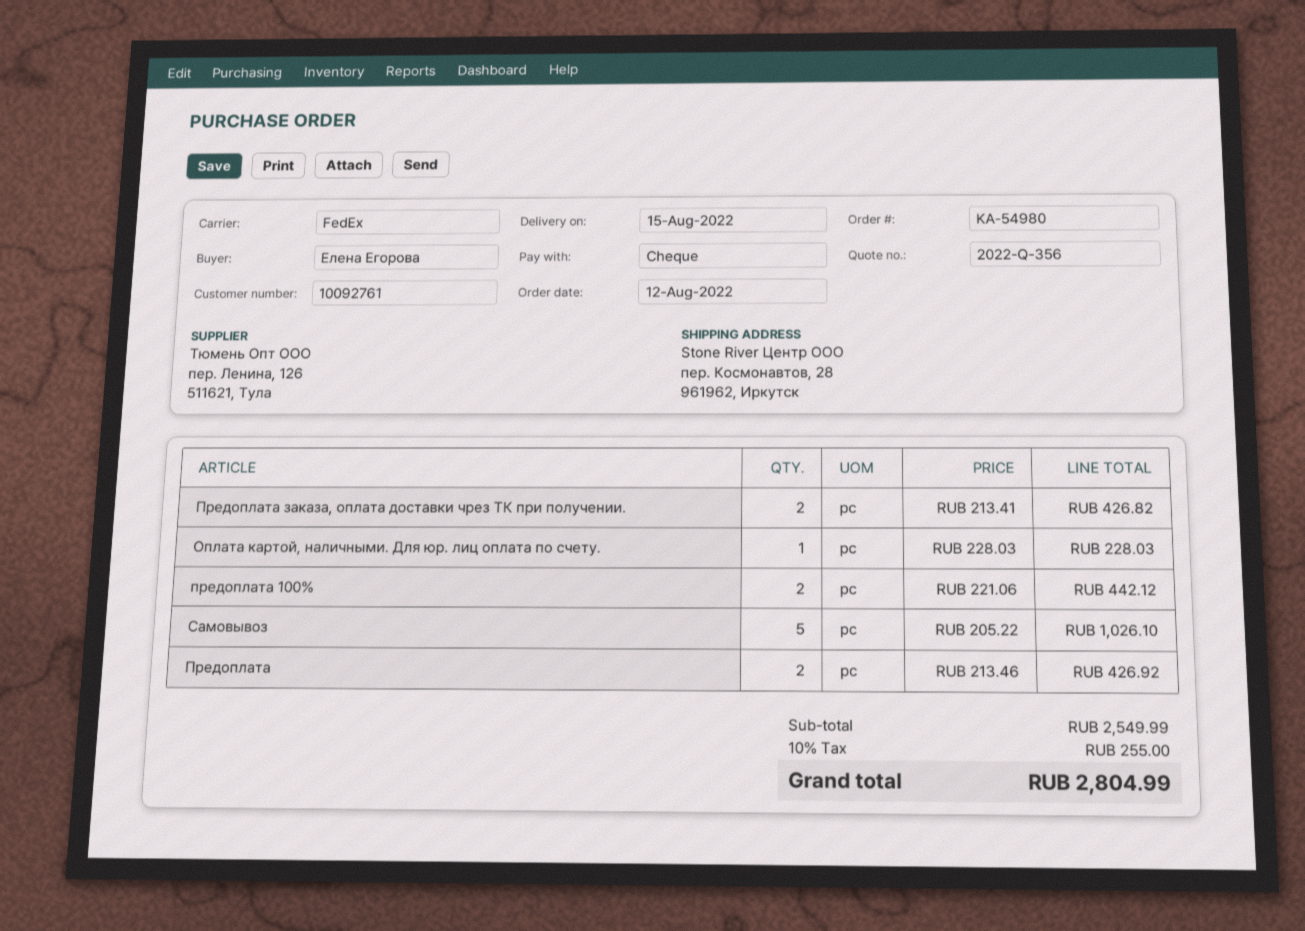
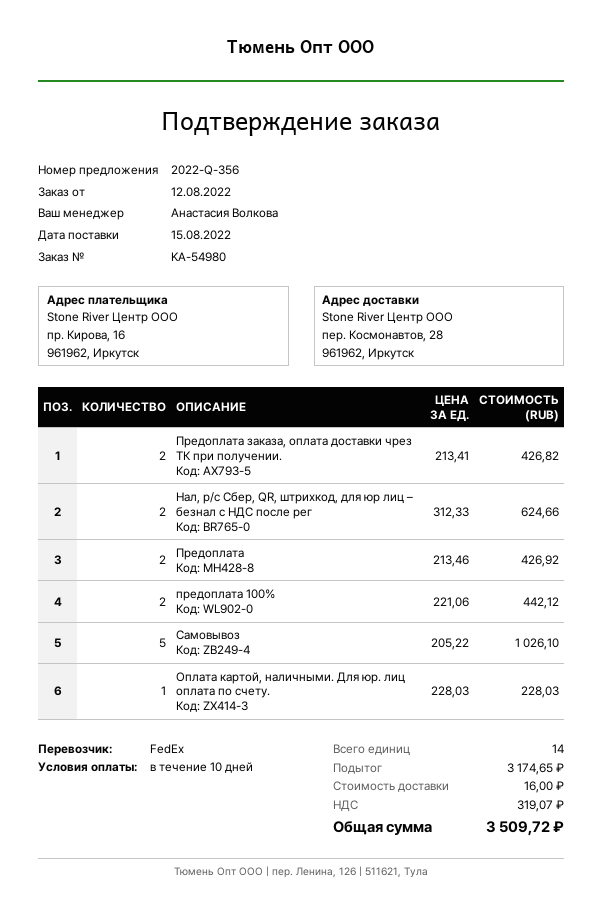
Нал, р/с Сбер, QR, штрихкод, для юр лиц – безнал с НДС после рег: none -> 2 x 312.33 = 624.66
subtotal: 2549.99 -> 3174.65
shipping: none -> 16.00
tax: 255.00 -> 319.07
total: 2804.99 -> 3509.72

